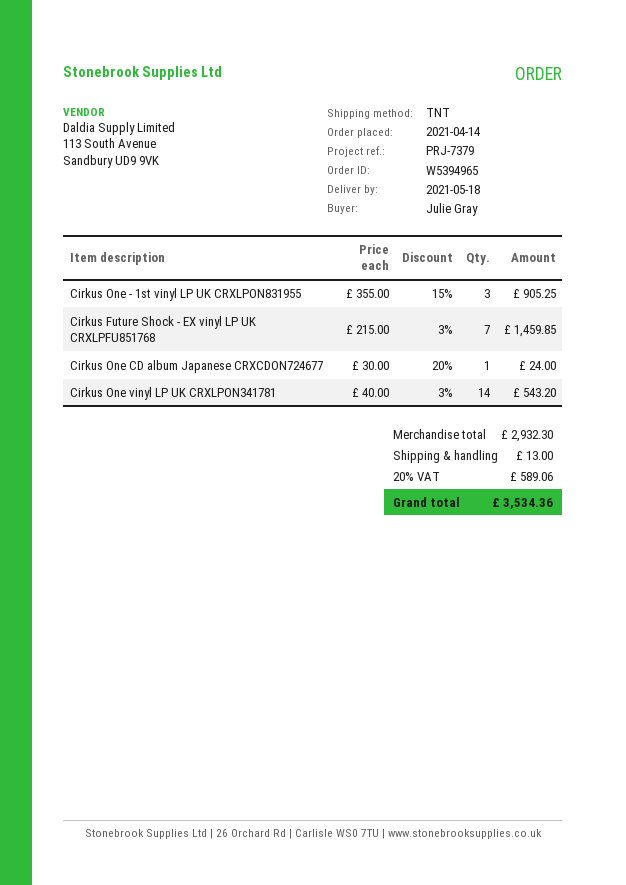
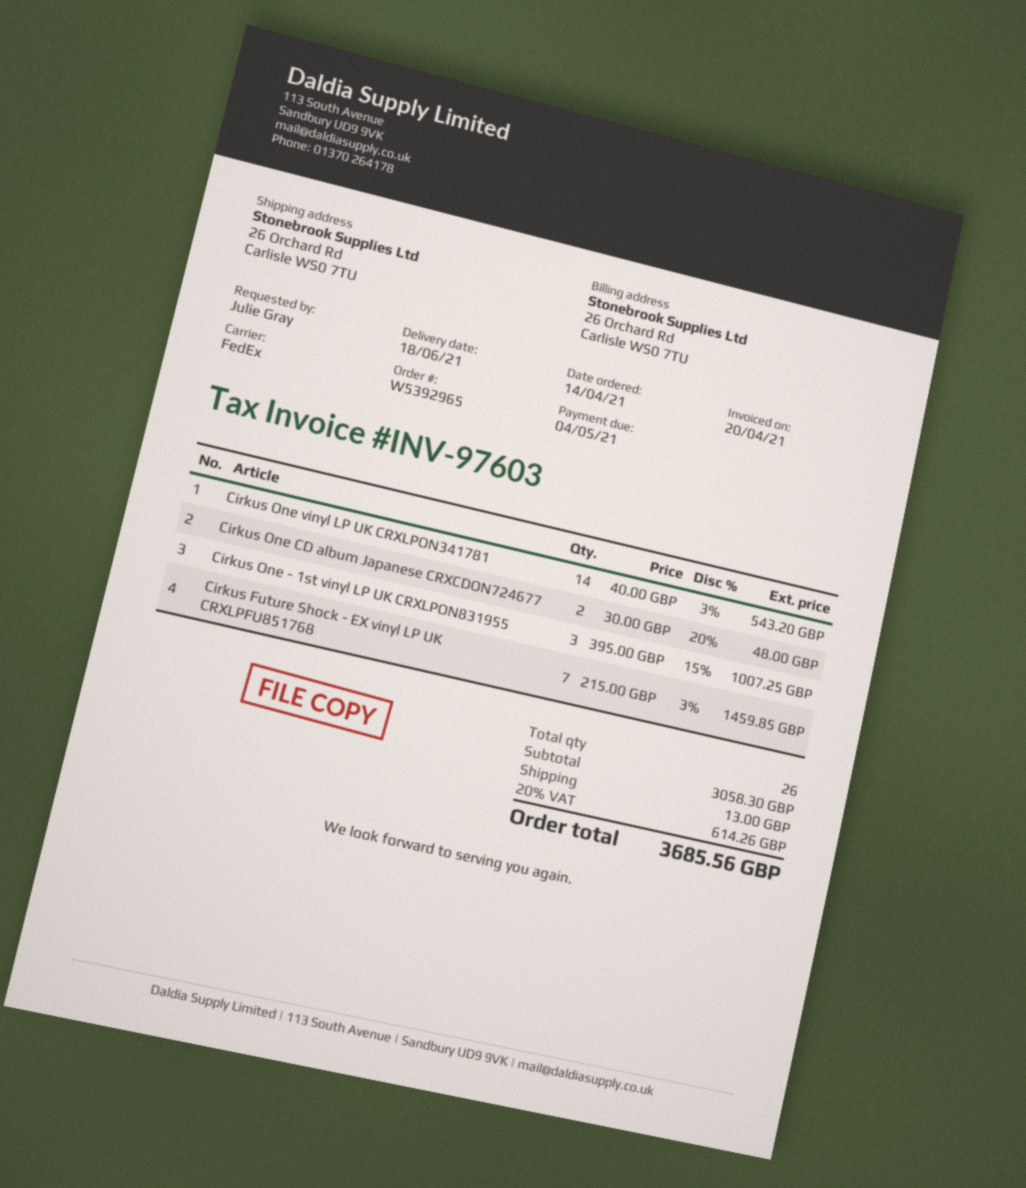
order number: W5394965 -> W5392965
delivery date: 2021-05-18 -> 2021-06-18
shipping method: TNT -> FedEx
Cirkus One - 1st vinyl LP UK CRXLPON831955: 3 x 355.00 - 15% = 905.25 -> 3 x 395.00 - 15% = 1007.25
Cirkus One CD album Japanese CRXCDON724677: 1 x 30.00 - 20% = 24.00 -> 2 x 30.00 - 20% = 48.00
subtotal: 2932.30 -> 3058.30
tax: 20% = 589.06 -> 20% = 614.26
total: 3534.36 -> 3685.56

